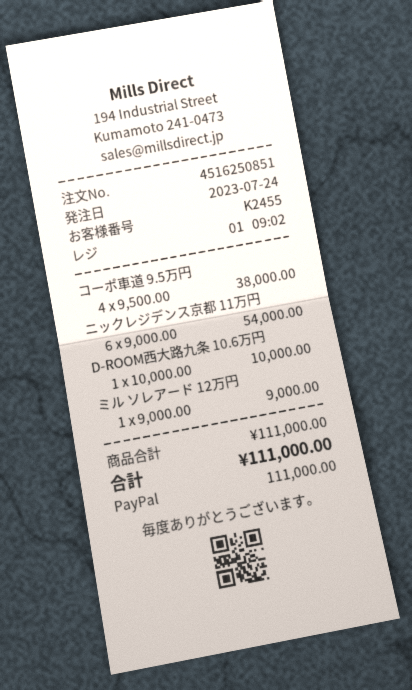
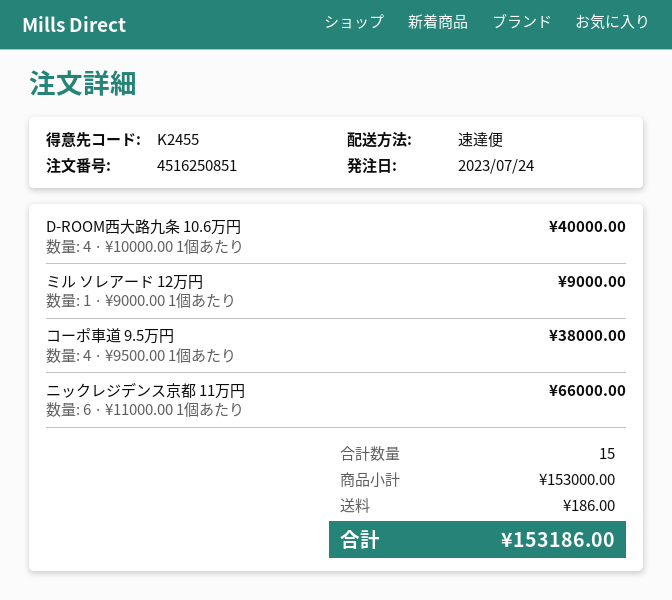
ニックレジデンス京都 11万円: 6 x 9000.00 = 54000.00 -> 6 x 11000.00 = 66000.00
D-ROOM西大路九条 10.6万円: 1 x 10000.00 = 10000.00 -> 4 x 10000.00 = 40000.00
subtotal: 111000.00 -> 153000.00
shipping: none -> 186.00
total: 111000.00 -> 153186.00

